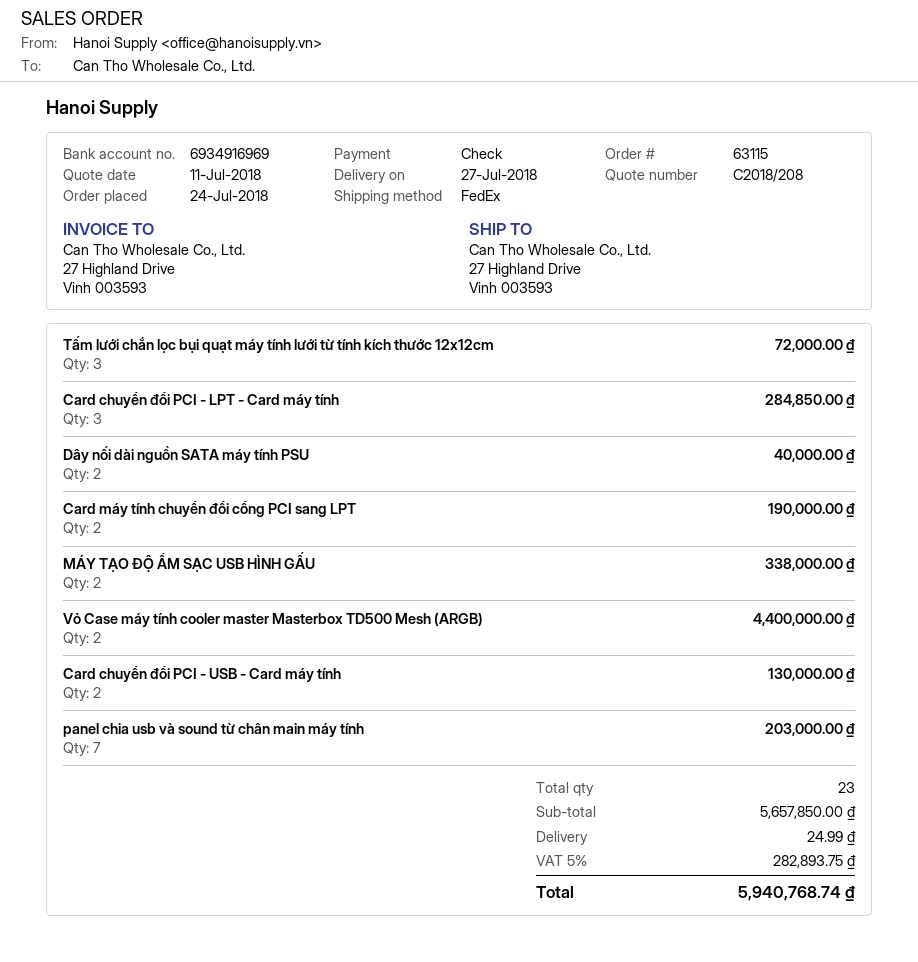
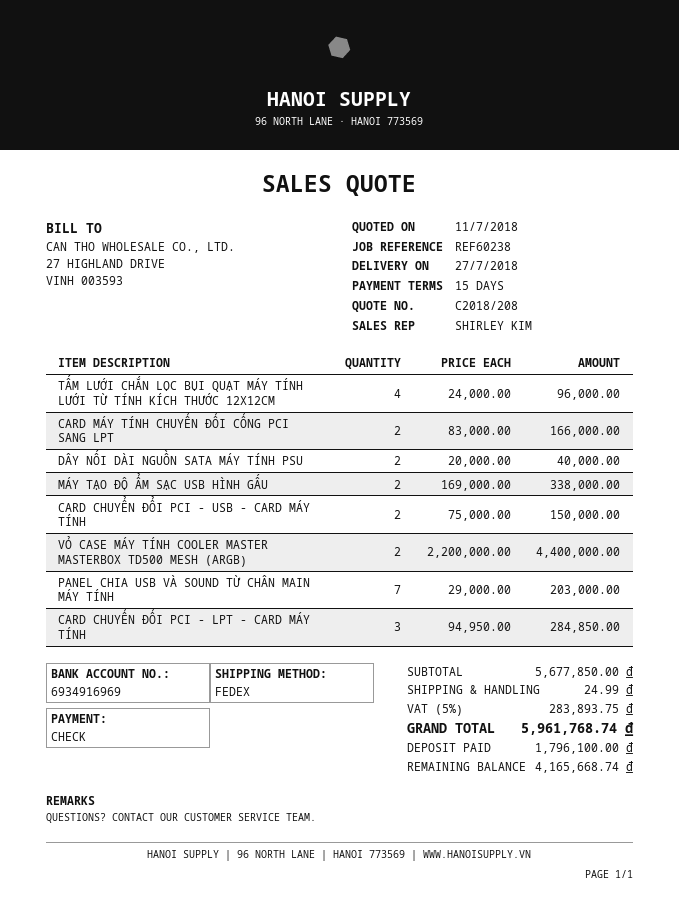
Tấm lưới chắn lọc bụi quạt máy tính lưới từ tính kích thước 12x12cm: 3 for 72000.00 -> 4 for 96000.00
Card máy tính chuyển đổi cổng PCI sang LPT: 2 for 190000.00 -> 2 for 166000.00
Card chuyển đổi PCI - USB - Card máy tính: 2 for 130000.00 -> 2 for 150000.00
subtotal: 5657850.00 -> 5677850.00
tax: 5% = 282893.75 -> 5% = 283893.75
total: 5940768.74 -> 5961768.74

